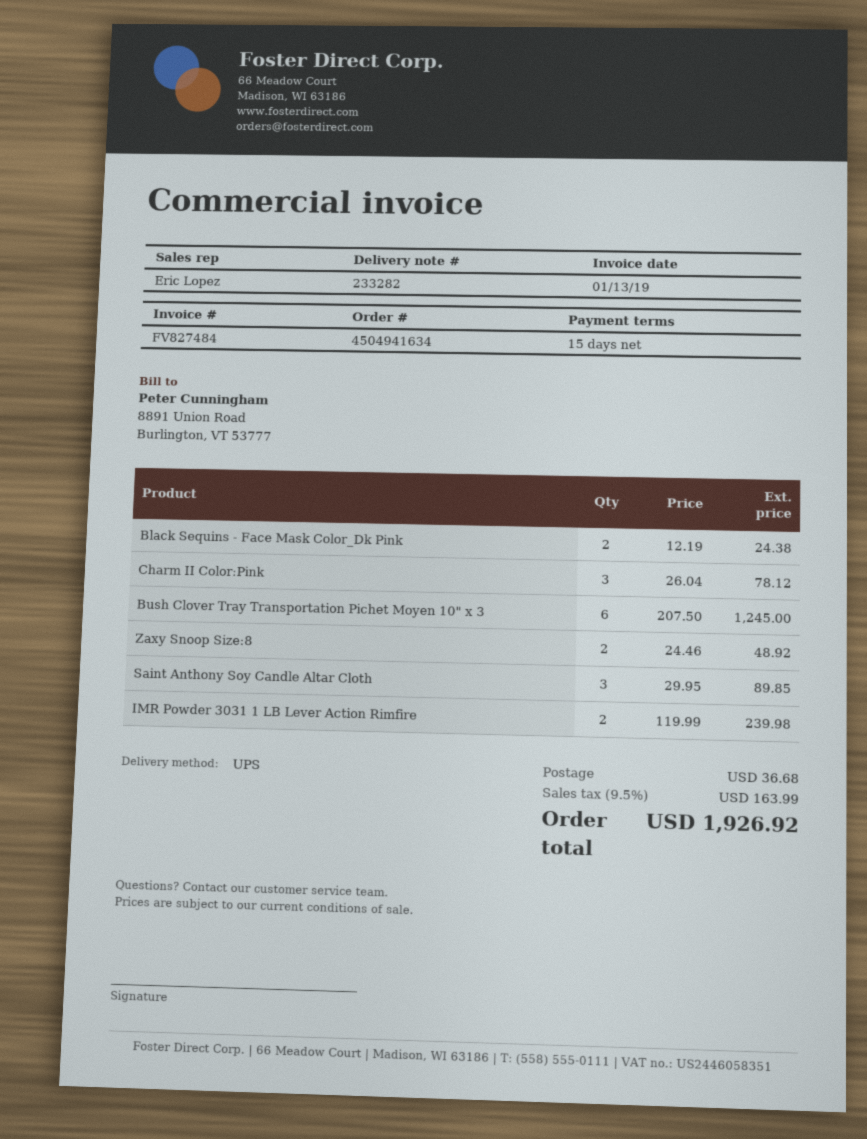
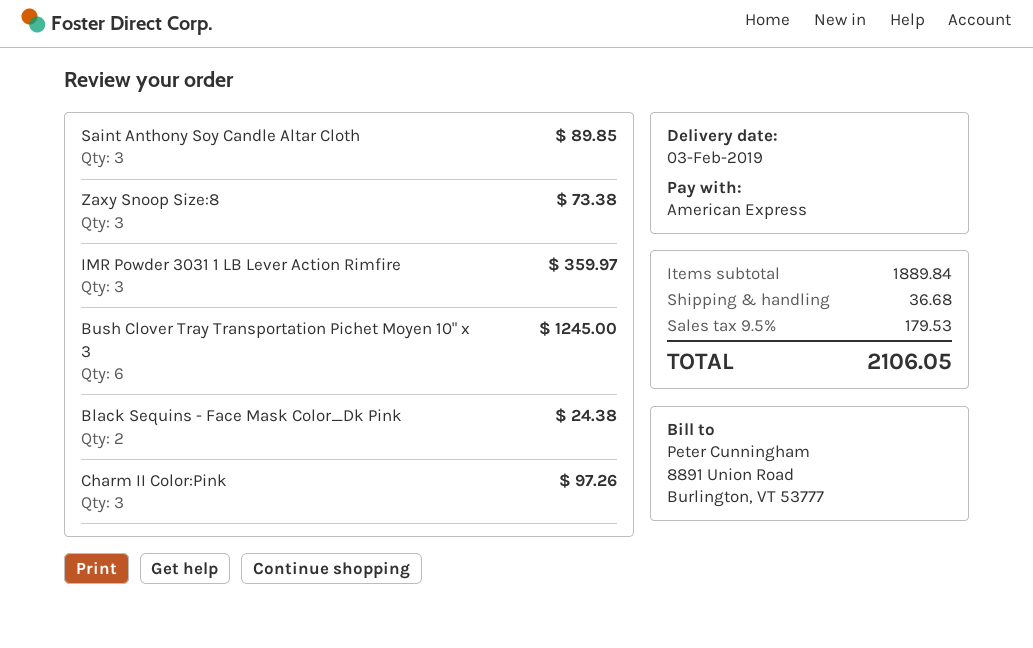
Charm II Color:Pink: 3 for 78.12 -> 3 for 97.26
Zaxy Snoop Size:8: 2 for 48.92 -> 3 for 73.38
IMR Powder 3031 1 LB Lever Action Rimfire: 2 for 239.98 -> 3 for 359.97
tax: 9.5% = 163.99 -> 9.5% = 179.53
total: 1926.92 -> 2106.05

